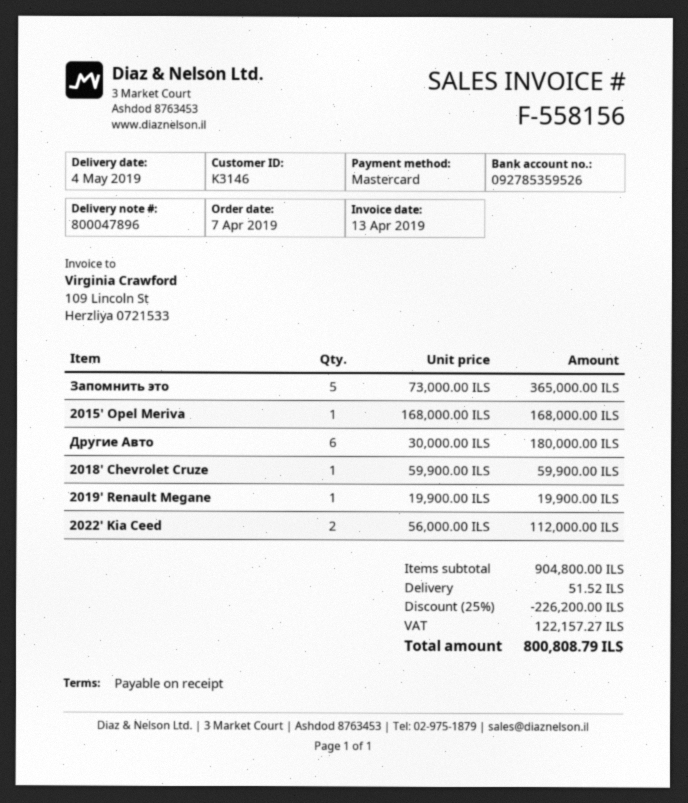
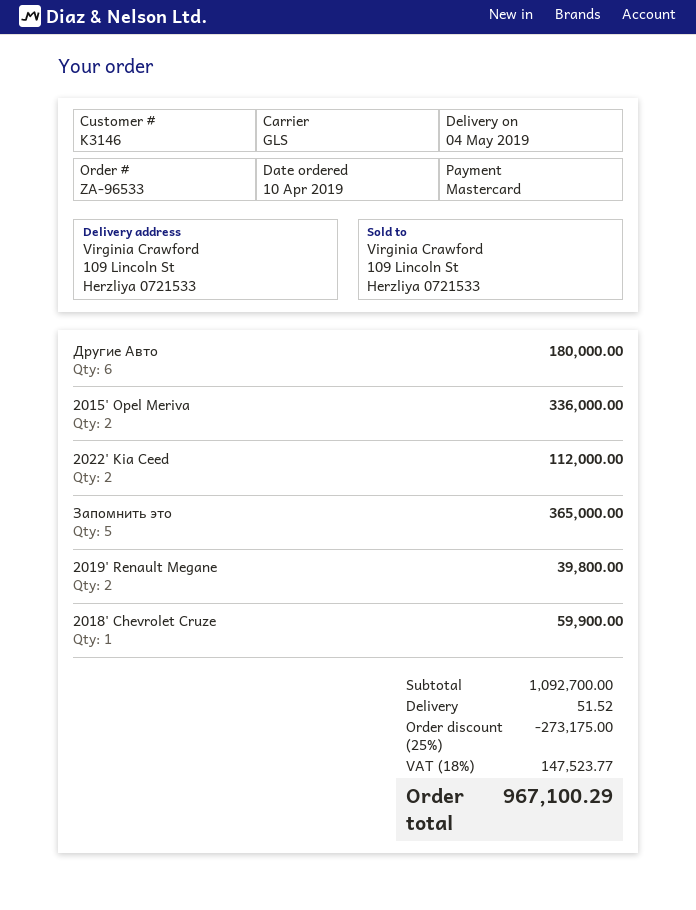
order date: 2019-04-07 -> 2019-04-10
2015' Opel Meriva: 1 for 168000.00 -> 2 for 336000.00
2019' Renault Megane: 1 for 19900.00 -> 2 for 39800.00
subtotal: 904800.00 -> 1092700.00
discount: 25% = 226200.00 -> 25% = 273175.00
tax: 122157.27 -> 147523.77
total: 800808.79 -> 967100.29

